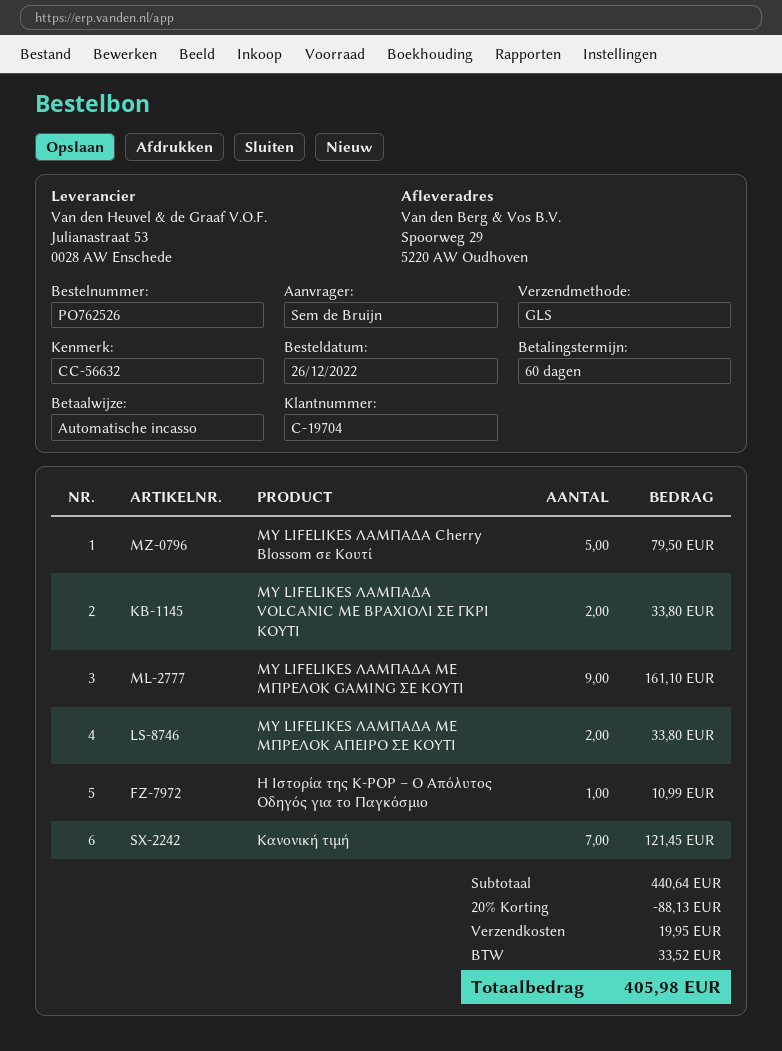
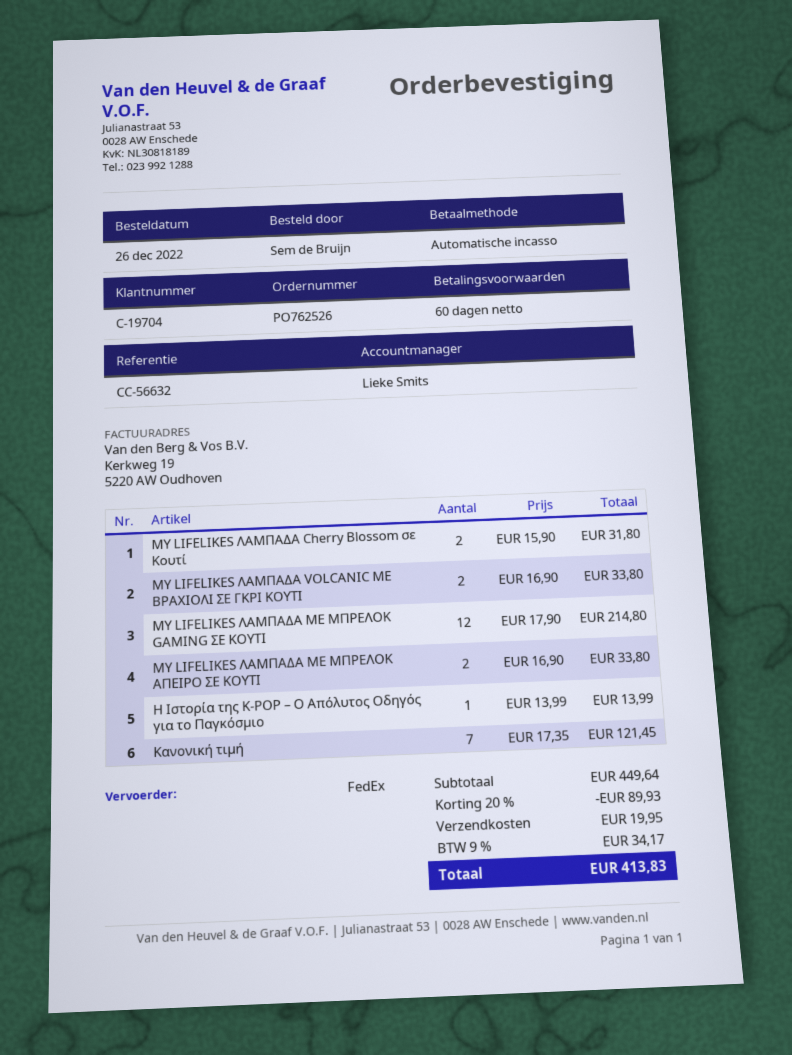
shipping method: GLS -> FedEx
MY LIFELIKES ΛΑΜΠΑΔΑ Cherry Blossom σε Κουτί: 5 for 79.50 -> 2 for 31.80
MY LIFELIKES ΛΑΜΠΑΔΑ ΜΕ ΜΠΡΕΛΟΚ GAMING ΣΕ ΚΟΥΤΙ: 9 for 161.10 -> 12 for 214.80
Η Ιστορία της K-POP – Ο Απόλυτος Οδηγός για το Παγκόσμιο: 1 for 10.99 -> 1 for 13.99
subtotal: 440.64 -> 449.64
discount: 20% = 88.13 -> 20% = 89.93
tax: 33.52 -> 34.17
total: 405.98 -> 413.83

